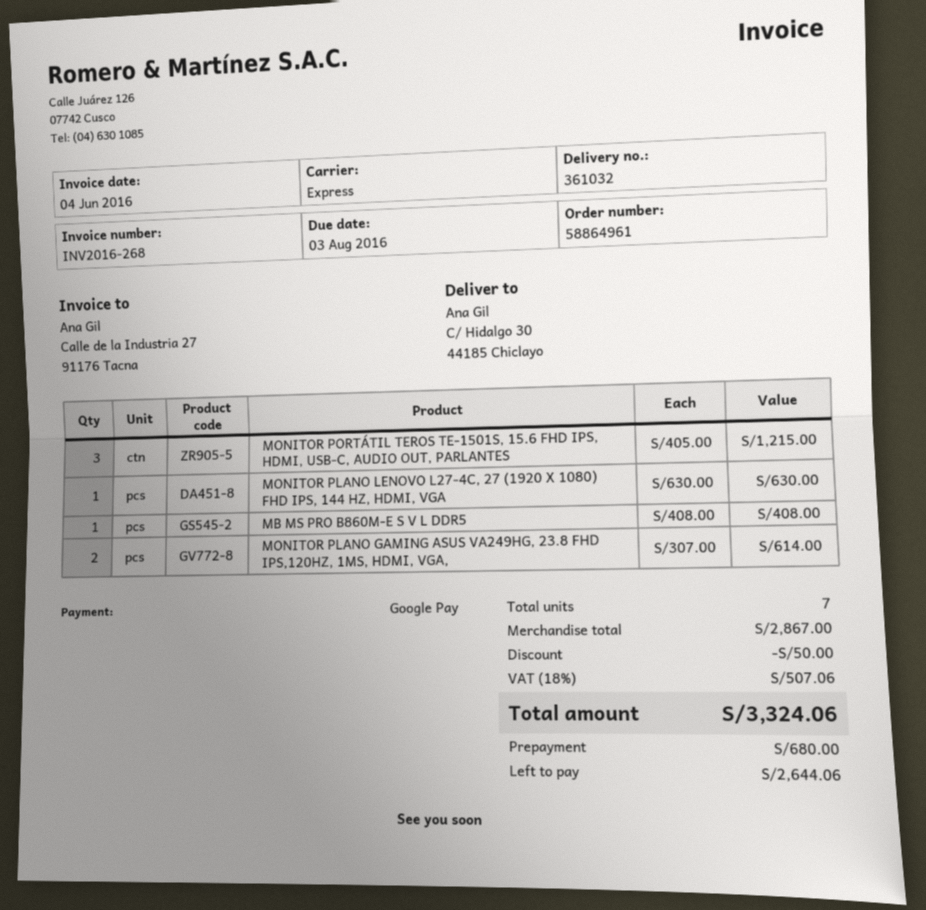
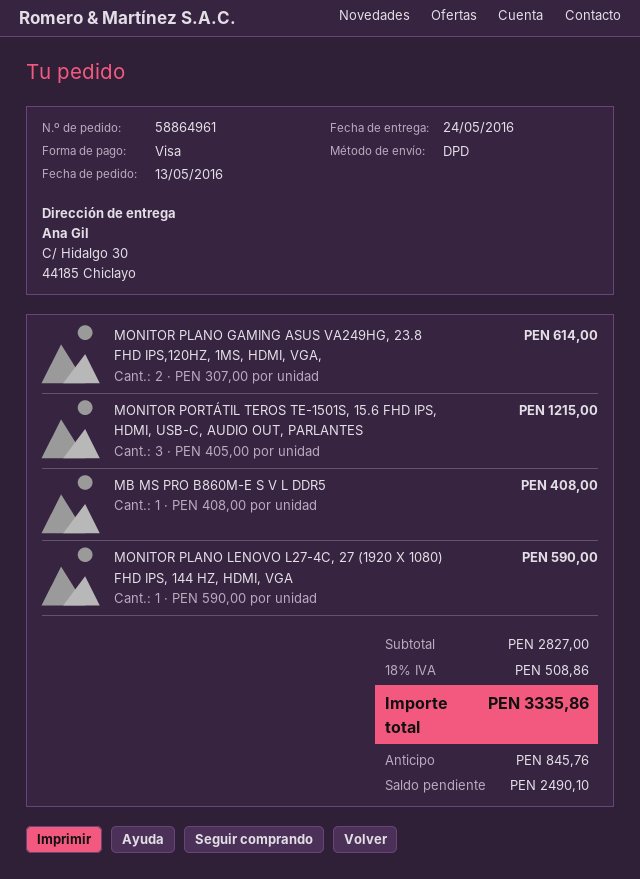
payment method: Google Pay -> Visa
shipping method: express -> DPD
MONITOR PLANO LENOVO L27-4C, 27 (1920 X 1080) FHD IPS, 144 HZ, HDMI, VGA: 1 x 630.00 = 630.00 -> 1 x 590.00 = 590.00
subtotal: 2867.00 -> 2827.00
discount: 50.00 -> none
tax: 18% = 507.06 -> 18% = 508.86
total: 3324.06 -> 3335.86
deposit: 680.00 -> 845.76
balance: 2644.06 -> 2490.10

